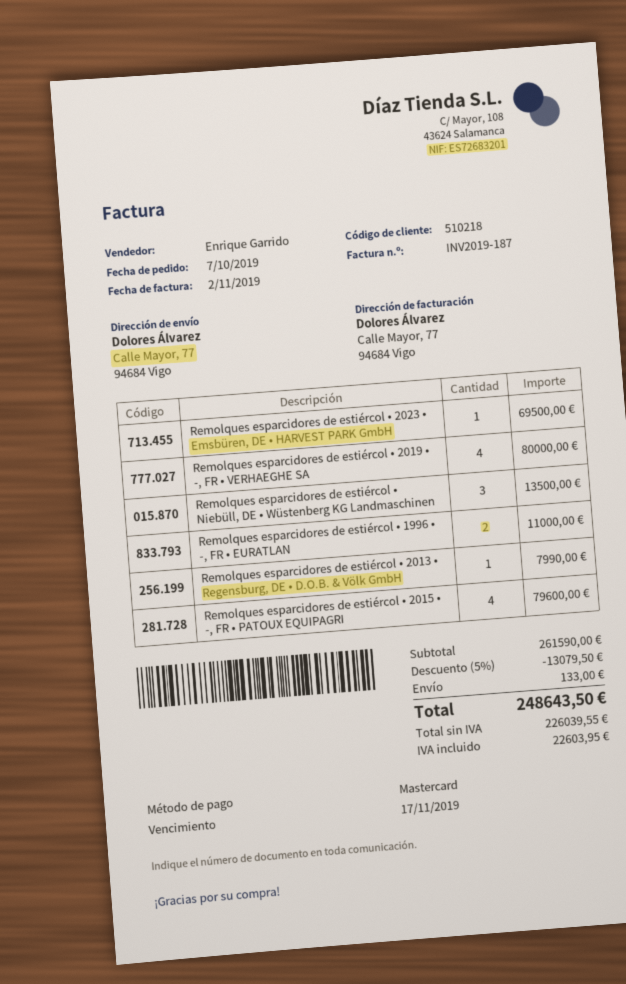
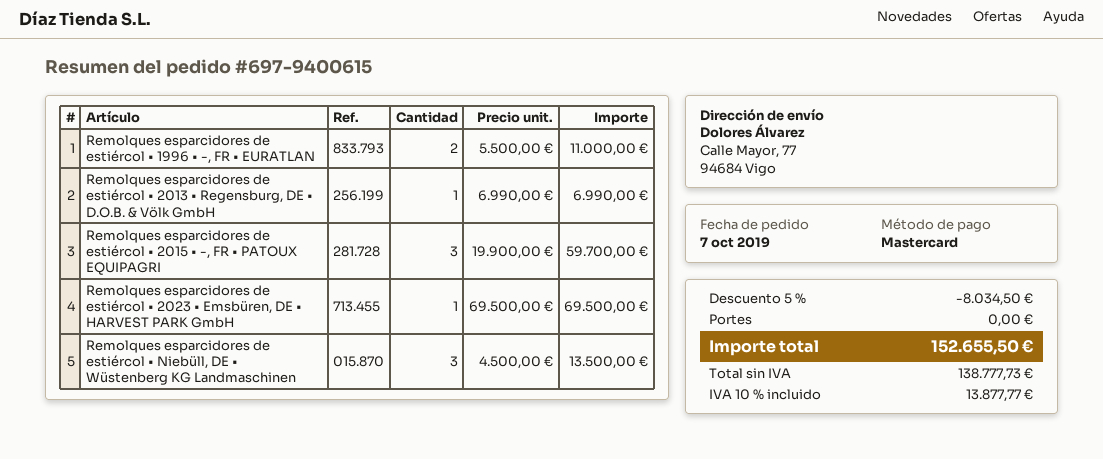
Remolques esparcidores de estiércol • 2019 • -, FR • VERHAEGHE SA: 4 for 80000.00 -> none
Remolques esparcidores de estiércol • 2013 • Regensburg, DE • D.O.B. & Völk GmbH: 1 for 7990.00 -> 1 for 6990.00
Remolques esparcidores de estiércol • 2015 • -, FR • PATOUX EQUIPAGRI: 4 for 79600.00 -> 3 for 59700.00
discount: 5% = 13079.50 -> 5% = 8034.50
shipping: 133.00 -> 0.00
net: 226039.55 -> 138777.73
tax: 22603.95 -> 13877.77
total: 248643.50 -> 152655.50

